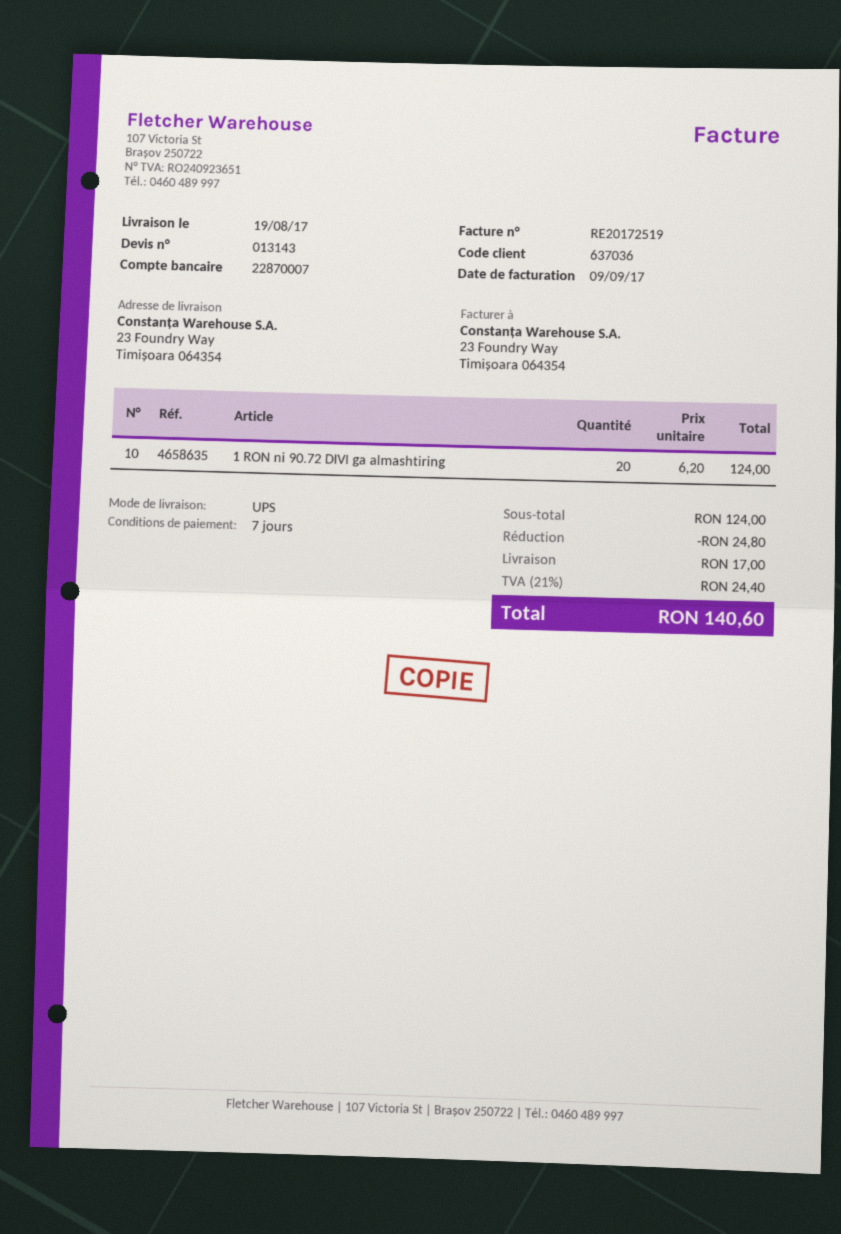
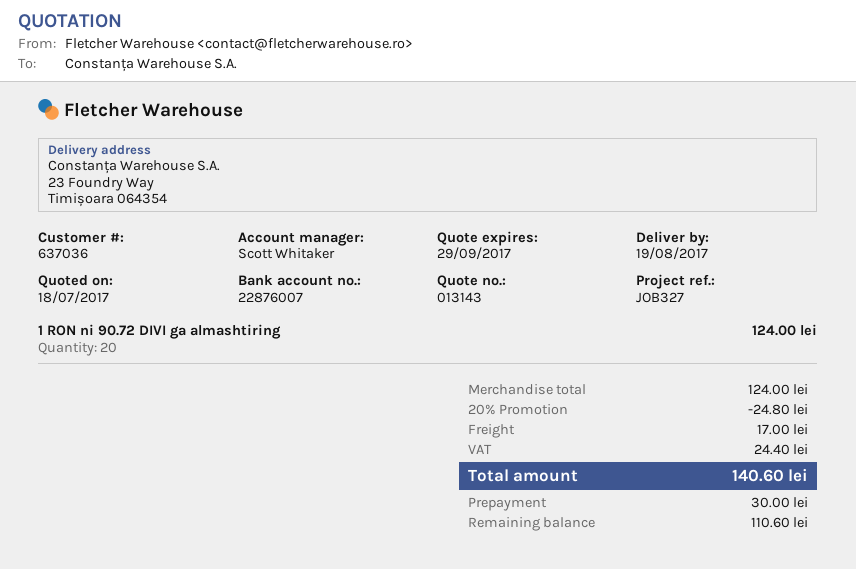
bank account: 22870007 -> 22876007

